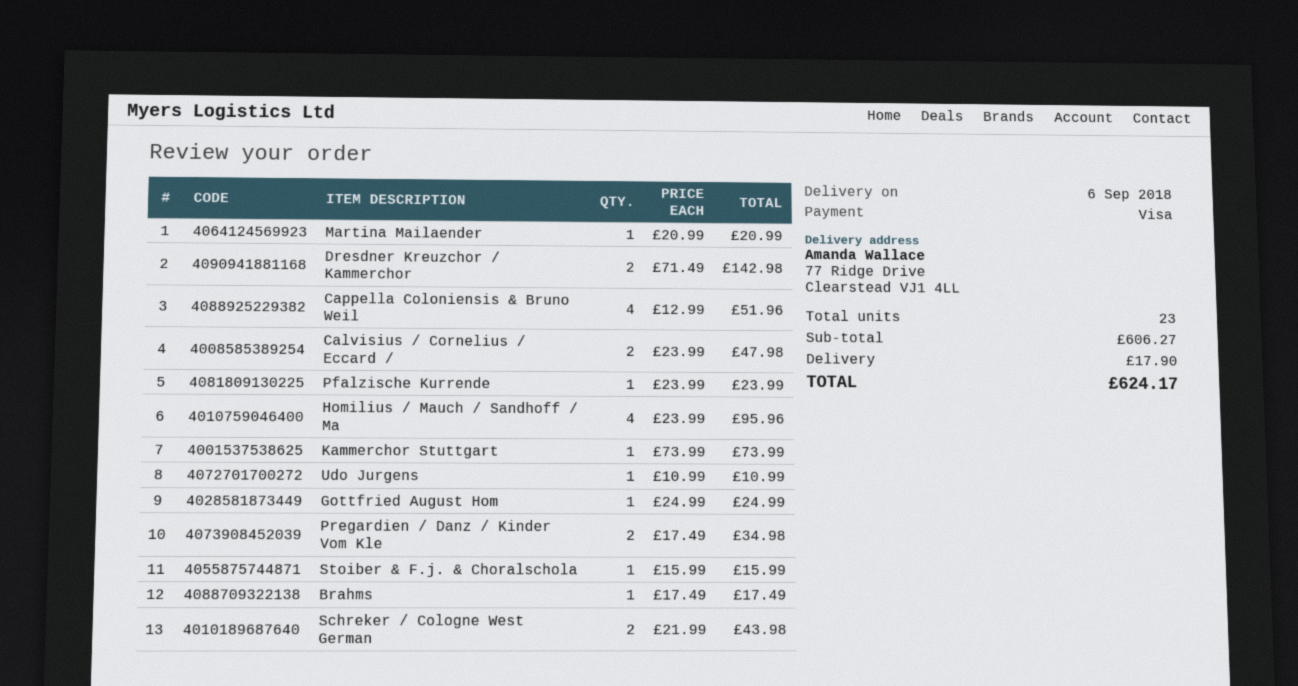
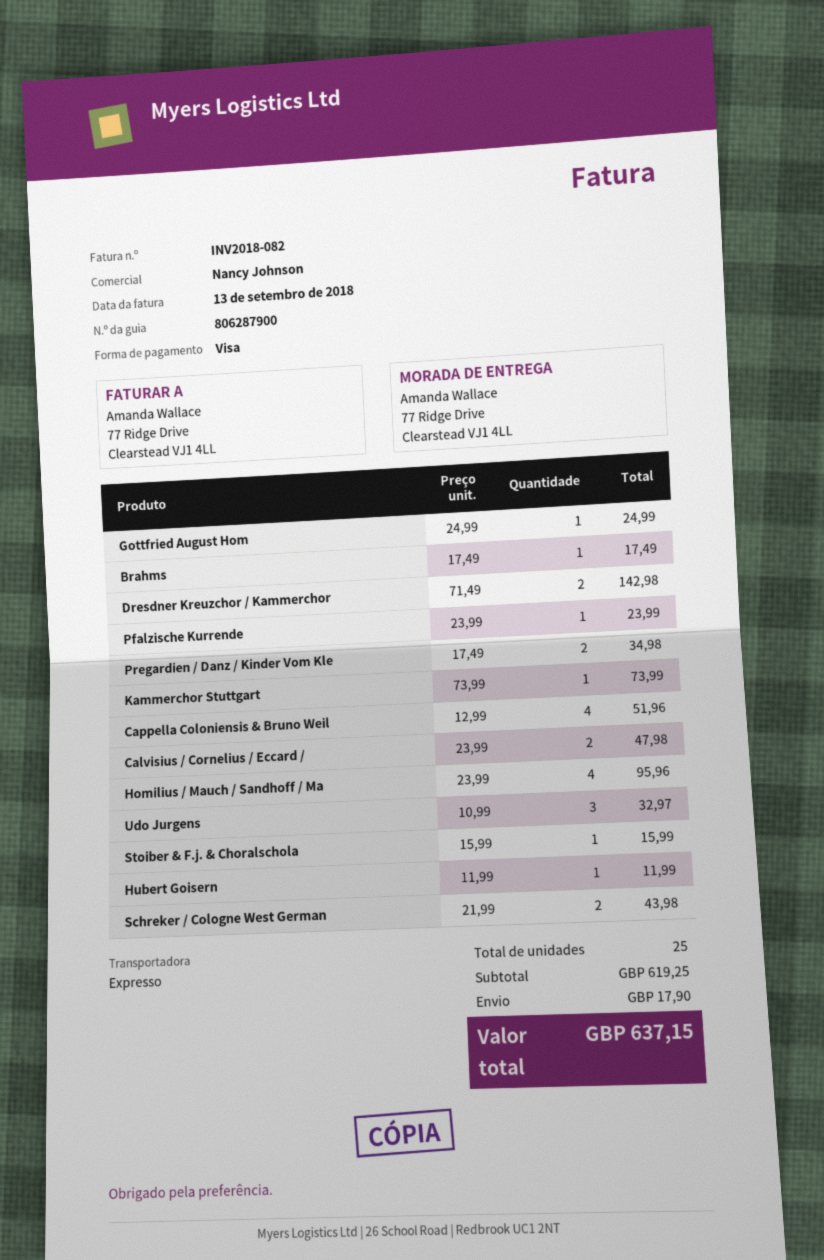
Martina Mailaender: 1 x 20.99 = 20.99 -> none
Udo Jurgens: 1 x 10.99 = 10.99 -> 3 x 10.99 = 32.97
Hubert Goisern: none -> 1 x 11.99 = 11.99
total quantity: 23 -> 25
subtotal: 606.27 -> 619.25
total: 624.17 -> 637.15

